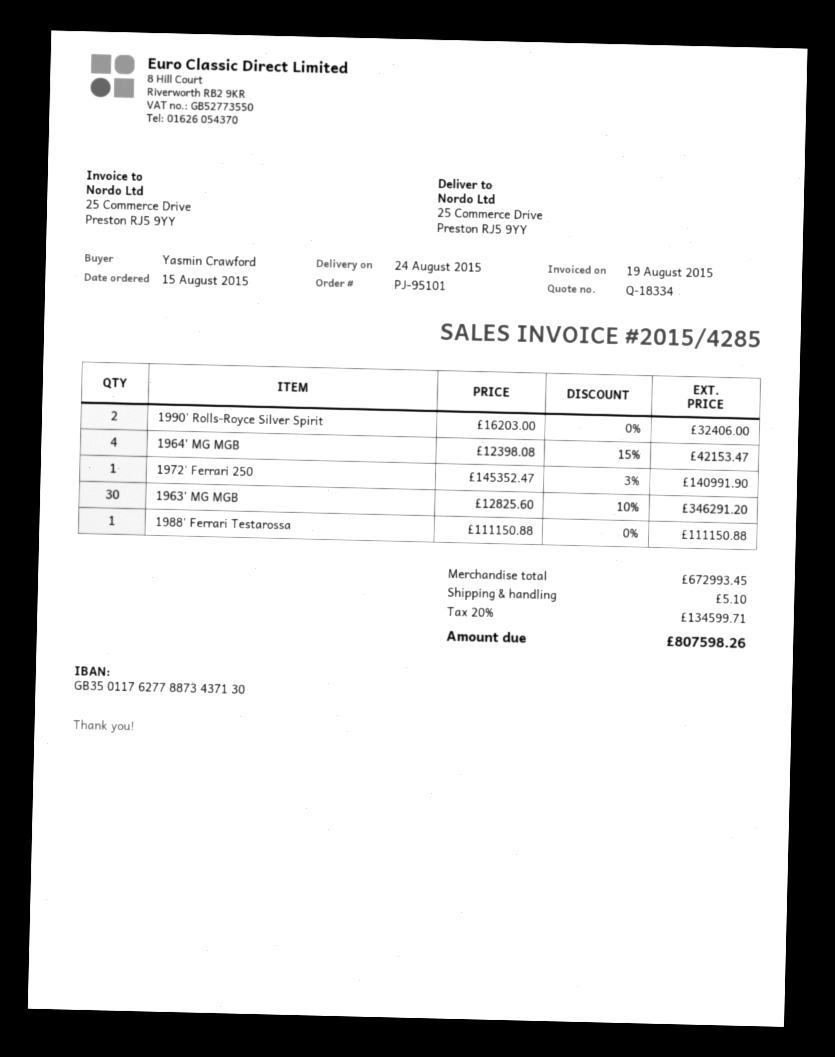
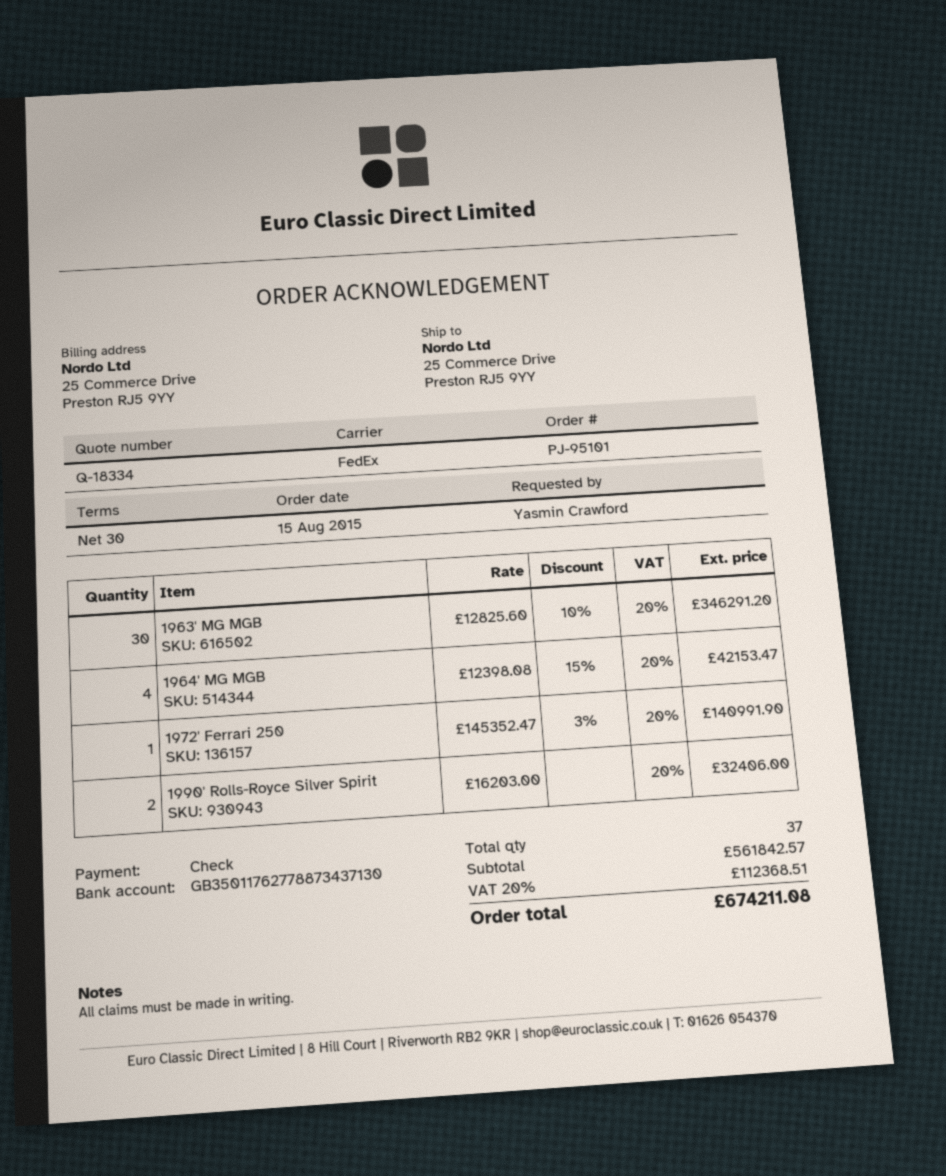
1988' Ferrari Testarossa: 1 x 111150.88 = 111150.88 -> none
subtotal: 672993.45 -> 561842.57
shipping: 5.10 -> none
tax: 20% = 134599.71 -> 20% = 112368.51
total: 807598.26 -> 674211.08

